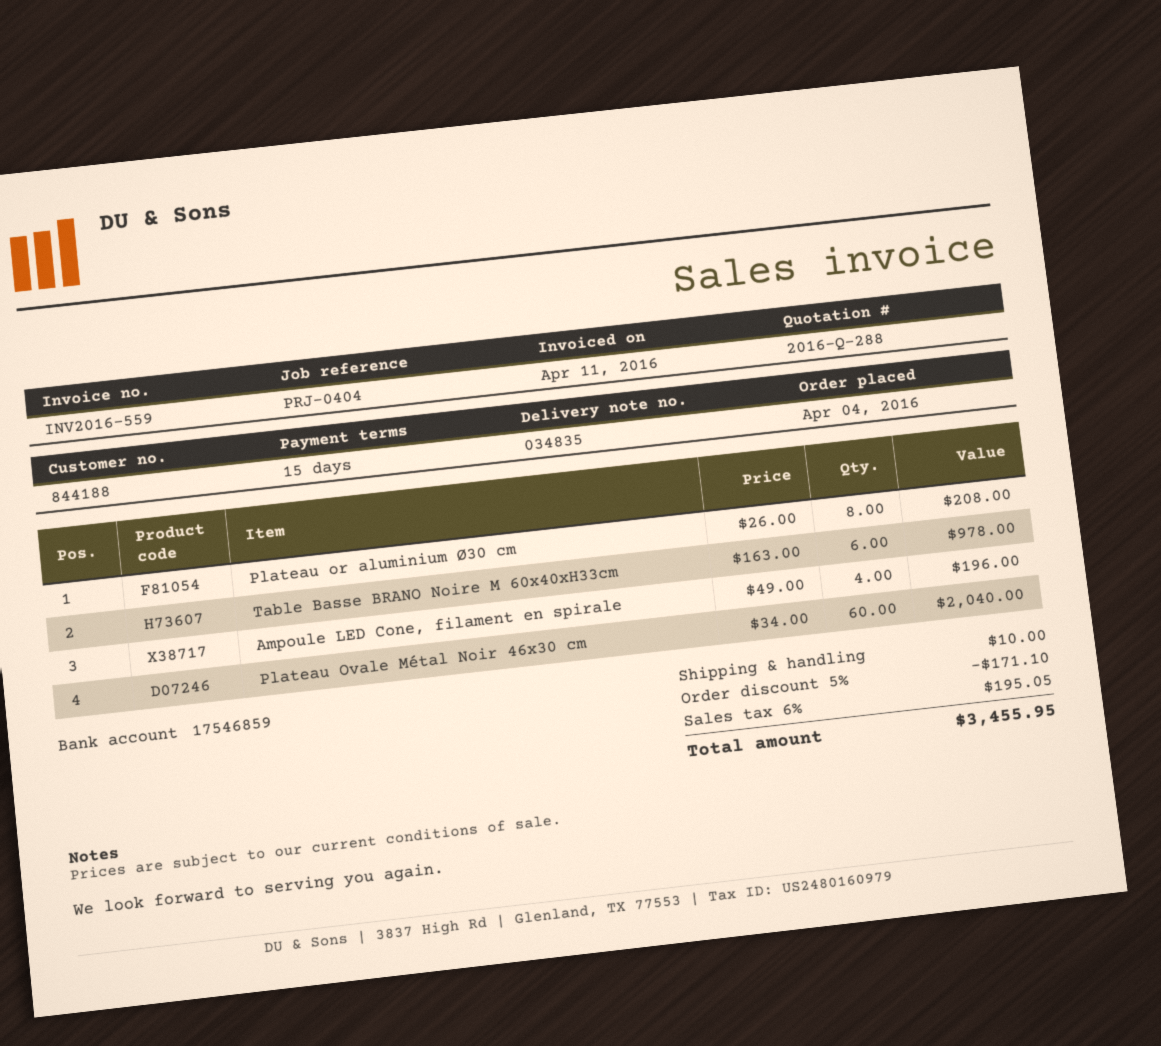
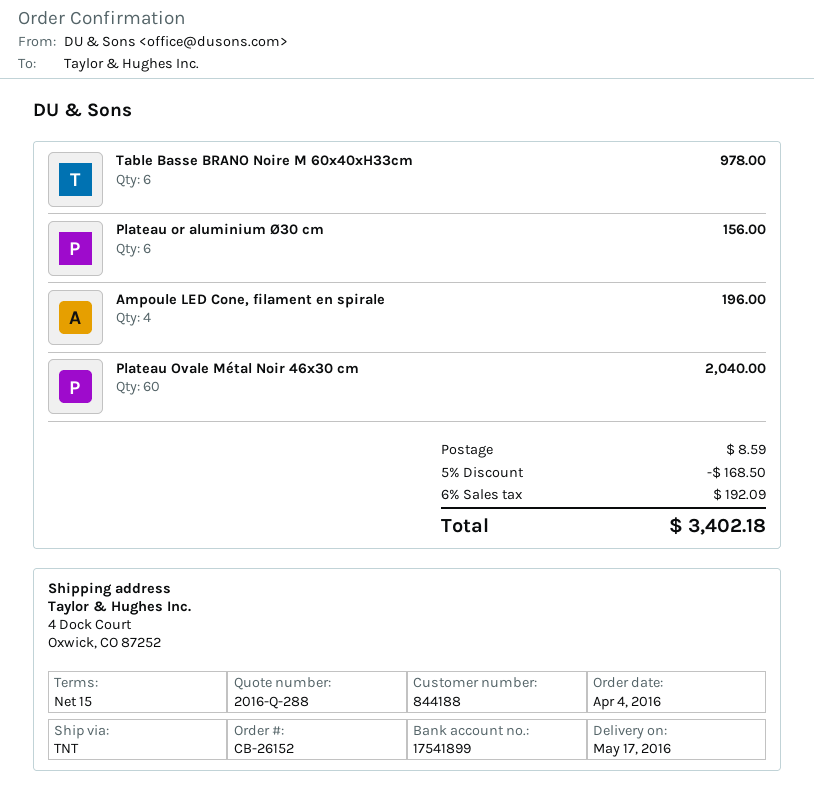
bank account: 17546859 -> 17541899
Plateau or aluminium Ø30 cm: 8 for 208.00 -> 6 for 156.00
discount: 5% = 171.10 -> 5% = 168.50
shipping: 10.00 -> 8.59
tax: 6% = 195.05 -> 6% = 192.09
total: 3455.95 -> 3402.18

